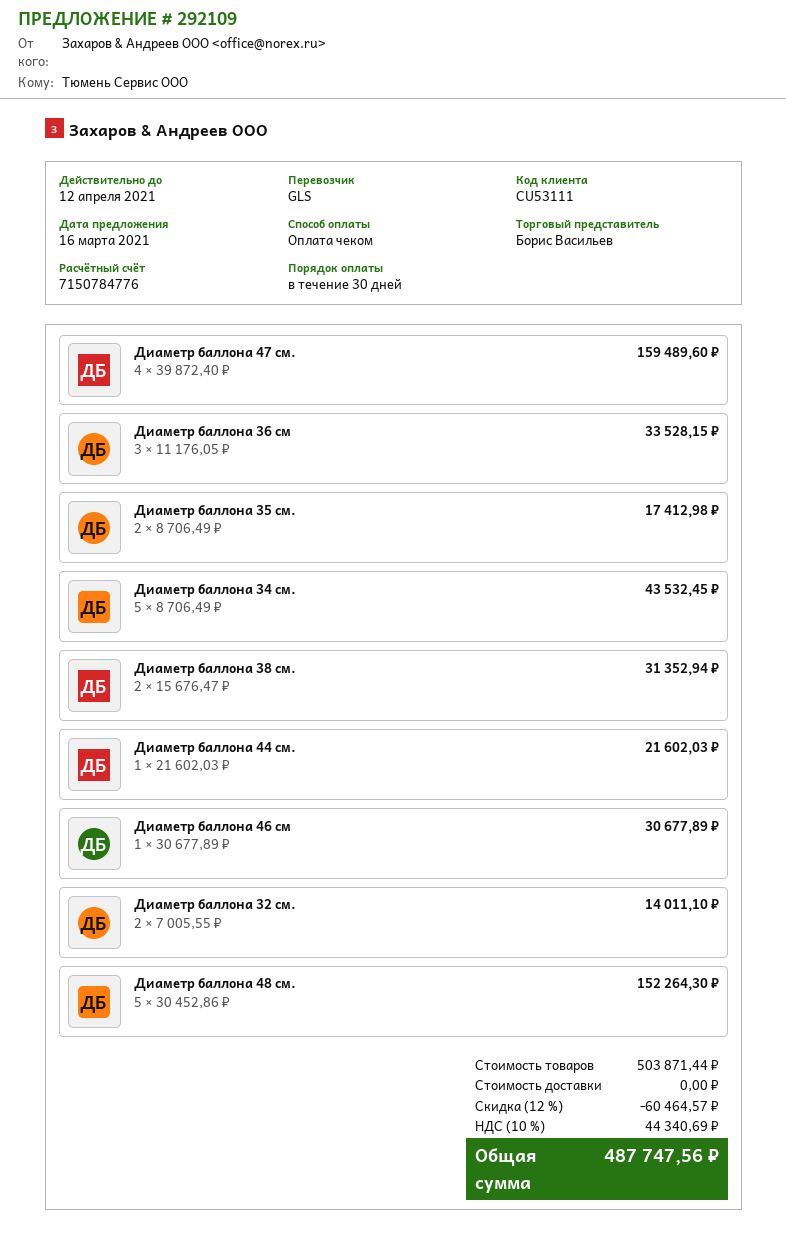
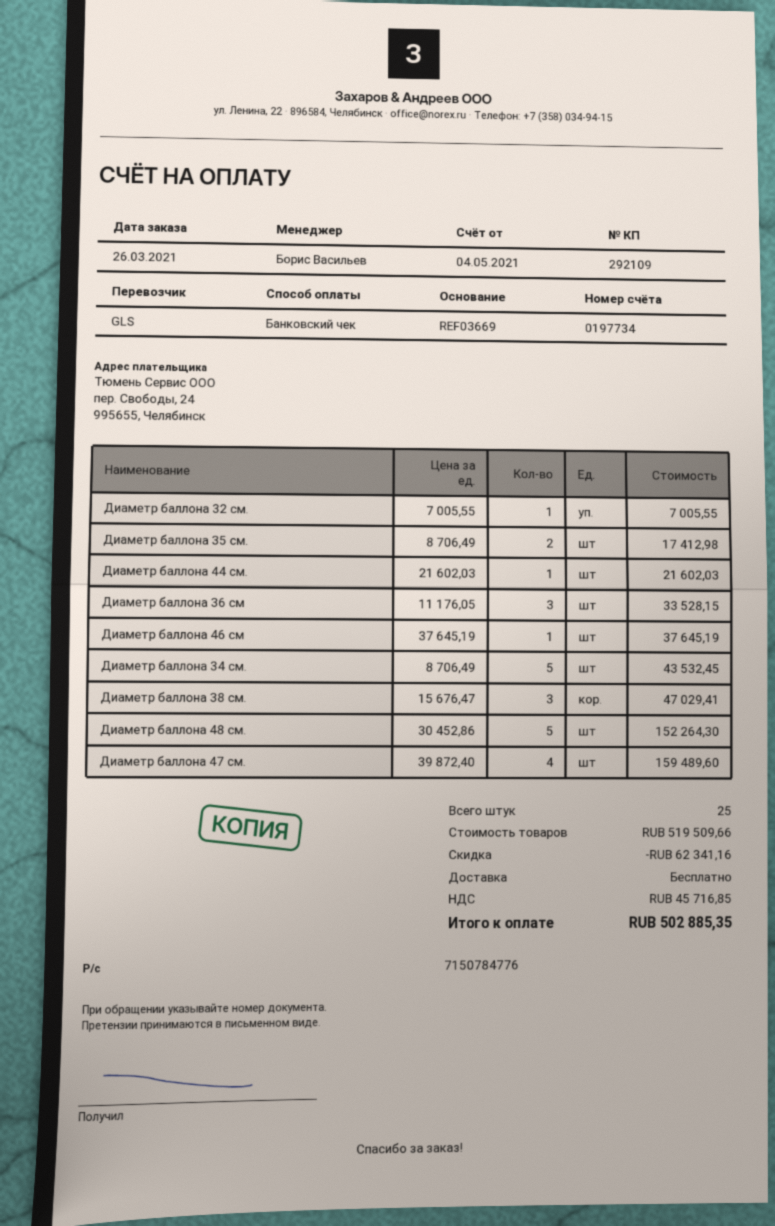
Диаметр баллона 38 см.: 2 x 15676.47 = 31352.94 -> 3 x 15676.47 = 47029.41
Диаметр баллона 46 см: 1 x 30677.89 = 30677.89 -> 1 x 37645.19 = 37645.19
Диаметр баллона 32 см.: 2 x 7005.55 = 14011.10 -> 1 x 7005.55 = 7005.55
subtotal: 503871.44 -> 519509.66
discount: 60464.57 -> 62341.16
tax: 44340.69 -> 45716.85
total: 487747.56 -> 502885.35

